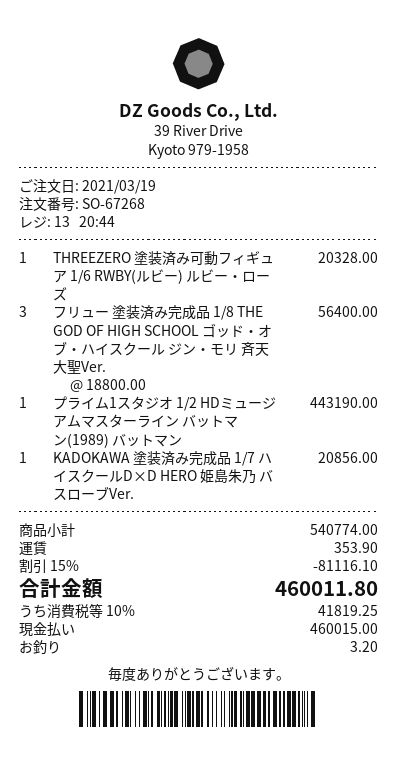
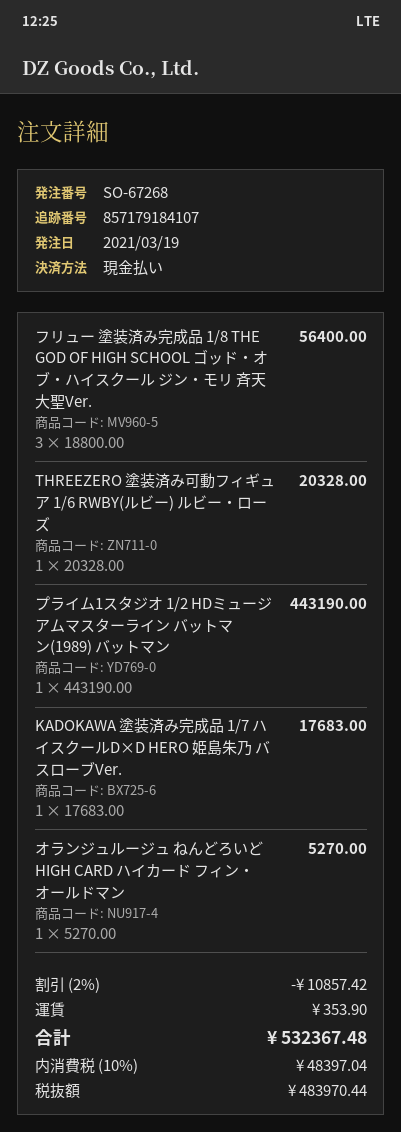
KADOKAWA 塗装済み完成品 1/7 ハイスクールD×D HERO 姫島朱乃 バスローブVer.: 1 x 20856.00 = 20856.00 -> 1 x 17683.00 = 17683.00
オランジュルージュ ねんどろいど HIGH CARD ハイカード フィン・オールドマン: none -> 1 x 5270.00 = 5270.00
discount: 15% = 81116.10 -> 2% = 10857.42
tax: 10% = 41819.25 -> 10% = 48397.04
total: 460011.80 -> 532367.48

